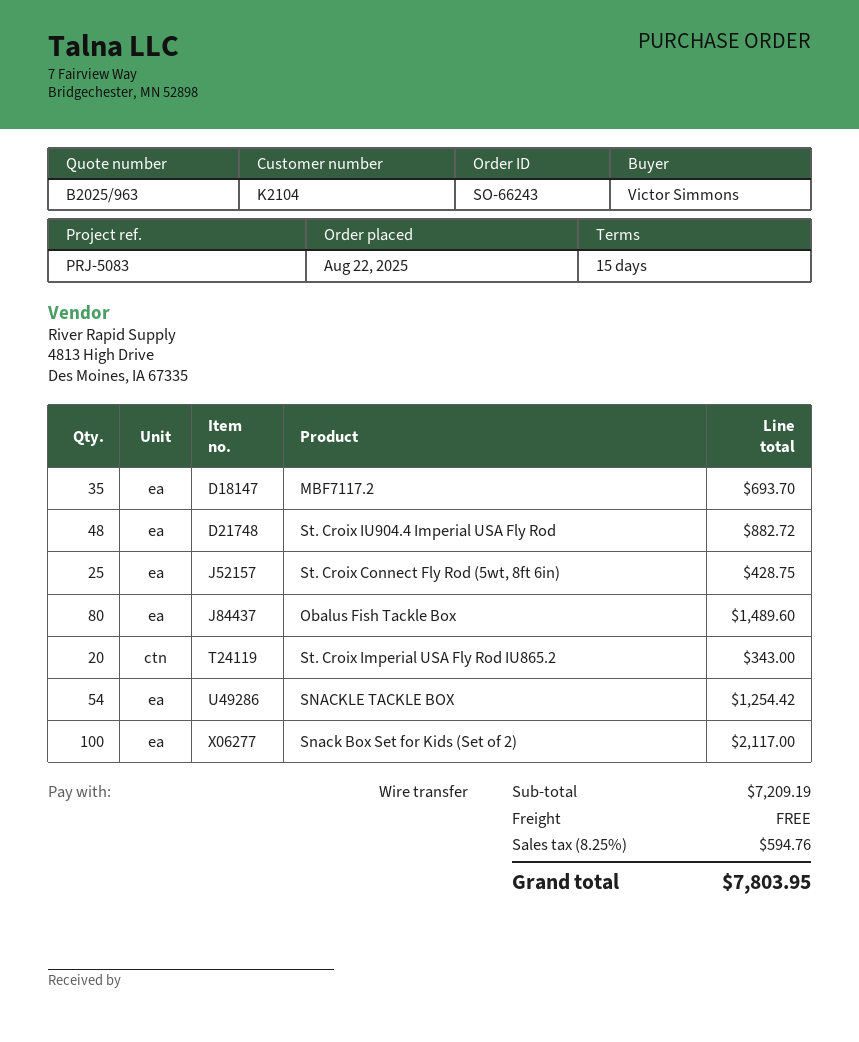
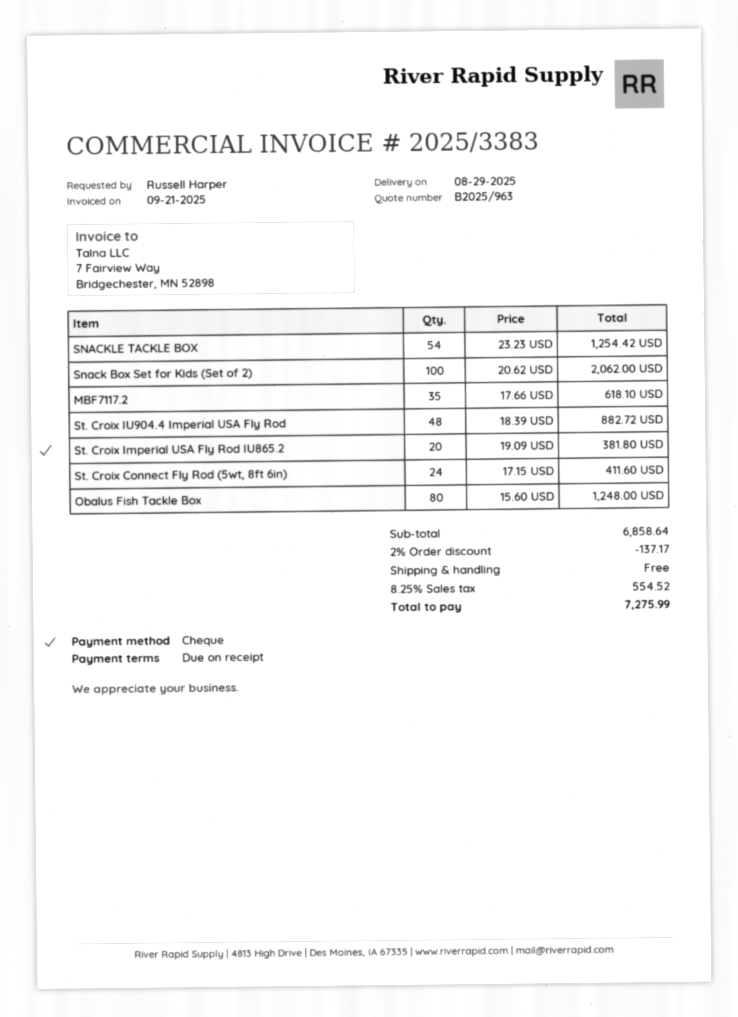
payment terms: 15 days -> on receipt
ordered by: Victor Simmons -> Russell Harper
payment method: bank transfer -> cheque
MBF7117.2: 35 for 693.70 -> 35 for 618.10
St. Croix Connect Fly Rod (5wt, 8ft 6in): 25 for 428.75 -> 24 for 411.60
Obalus Fish Tackle Box: 80 for 1489.60 -> 80 for 1248.00
St. Croix Imperial USA Fly Rod IU865.2: 20 for 343.00 -> 20 for 381.80
Snack Box Set for Kids (Set of 2): 100 for 2117.00 -> 100 for 2062.00
subtotal: 7209.19 -> 6858.64
discount: none -> 2% = 137.17
tax: 8.25% = 594.76 -> 8.25% = 554.52
total: 7803.95 -> 7275.99

